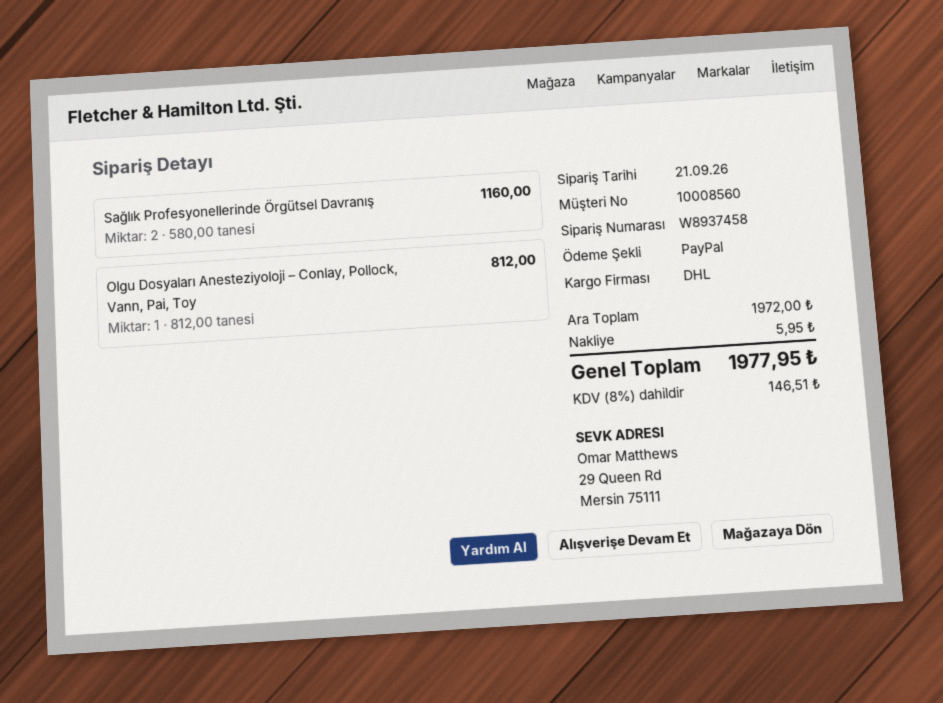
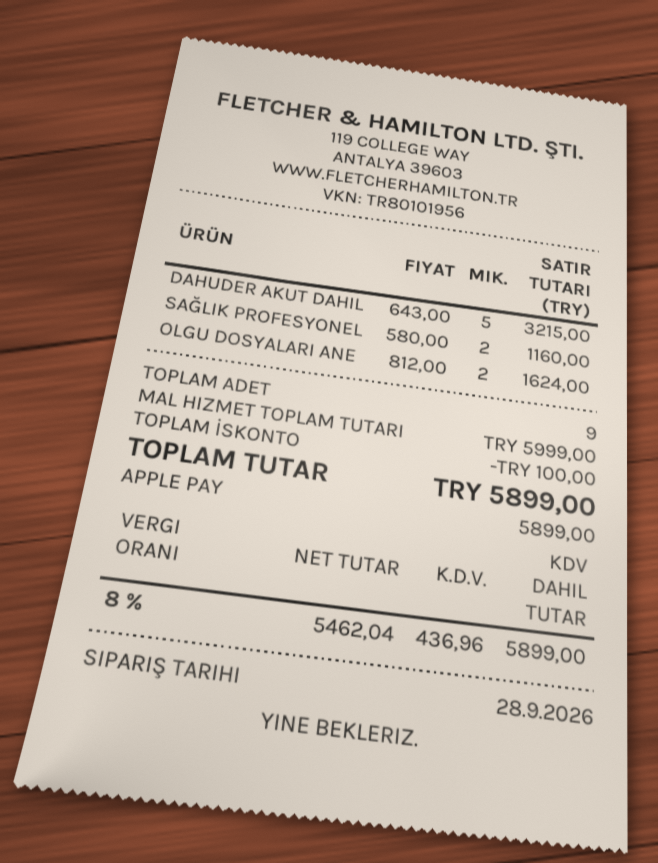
order date: 2026-09-21 -> 2026-09-28
payment method: PayPal -> Apple Pay
Olgu Dosyaları Anesteziyoloji – Conlay, Pollock, Vann, Pai, Toy: 1 x 812.00 = 812.00 -> 2 x 812.00 = 1624.00
DAHUDER AKUT DAHIL: none -> 5 x 643.00 = 3215.00
subtotal: 1972.00 -> 5999.00
discount: none -> 100.00
shipping: 5.95 -> none
tax: 8% = 146.51 -> 8% = 436.96
total: 1977.95 -> 5899.00

